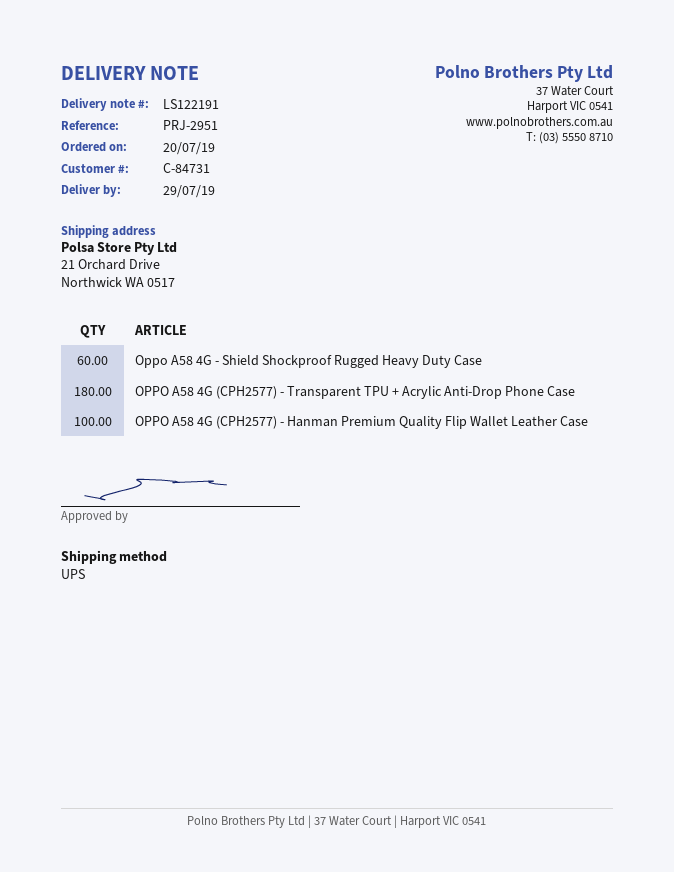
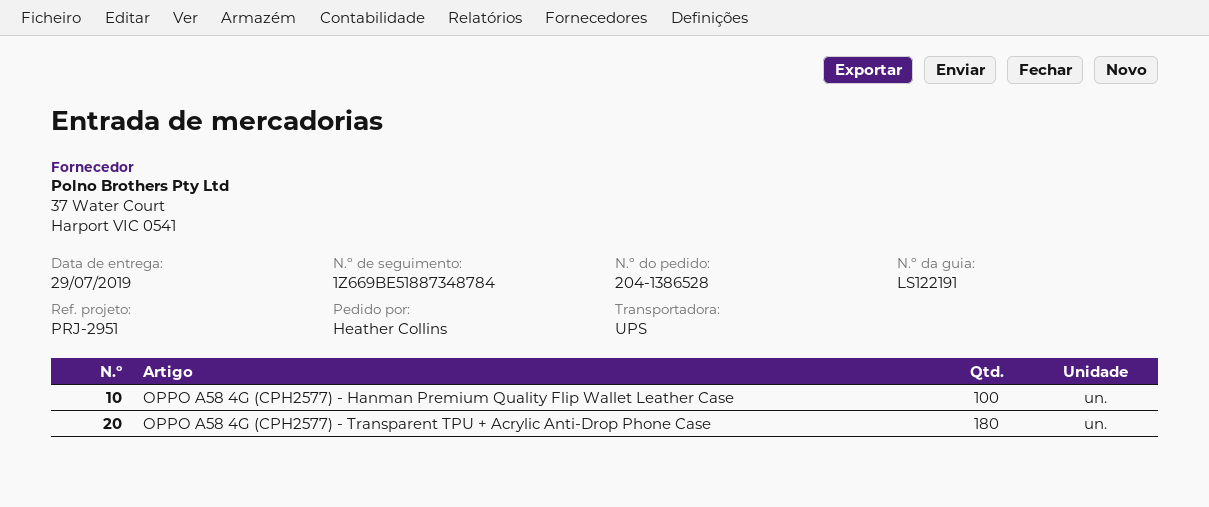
Oppo A58 4G - Shield Shockproof Rugged Heavy Duty Case: 60 -> none

